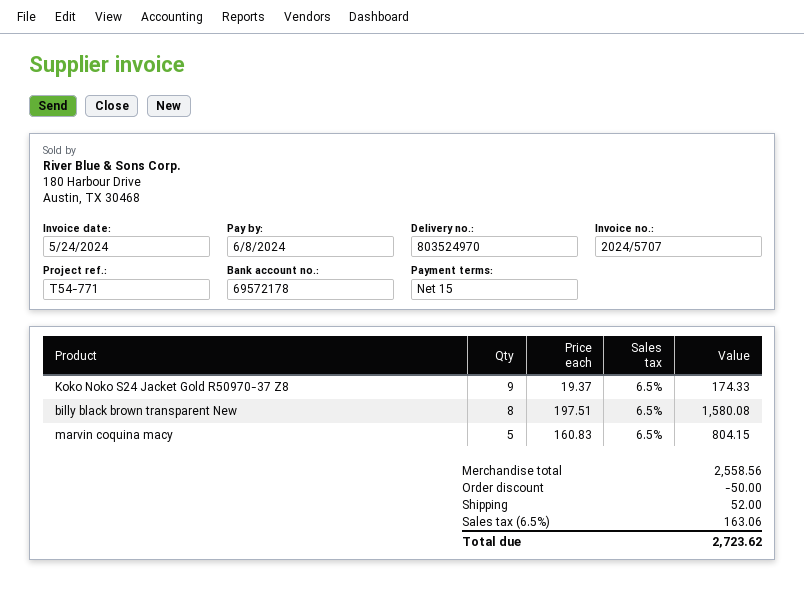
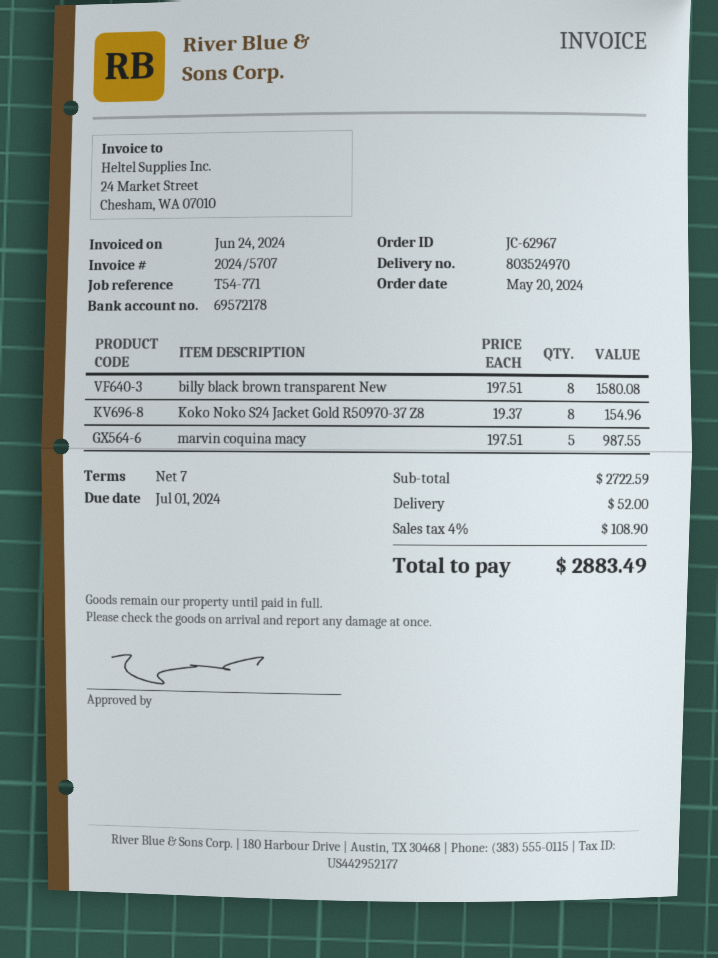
invoice date: 2024-05-24 -> 2024-06-24
payment terms: 15 days -> 7 days
due date: 2024-06-08 -> 2024-07-01
Koko Noko S24 Jacket Gold R50970-37 Z8: 9 x 19.37 = 174.33 -> 8 x 19.37 = 154.96
marvin coquina macy: 5 x 160.83 = 804.15 -> 5 x 197.51 = 987.55
subtotal: 2558.56 -> 2722.59
discount: 50.00 -> none
tax: 6.5% = 163.06 -> 4% = 108.90
total: 2723.62 -> 2883.49

